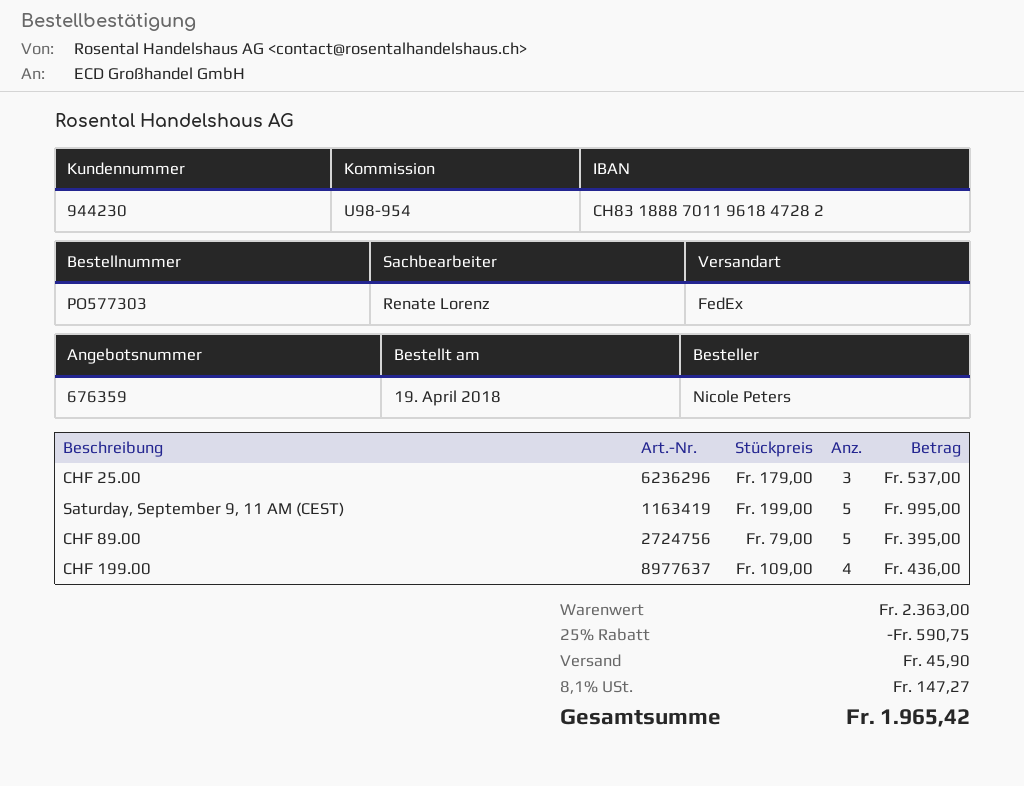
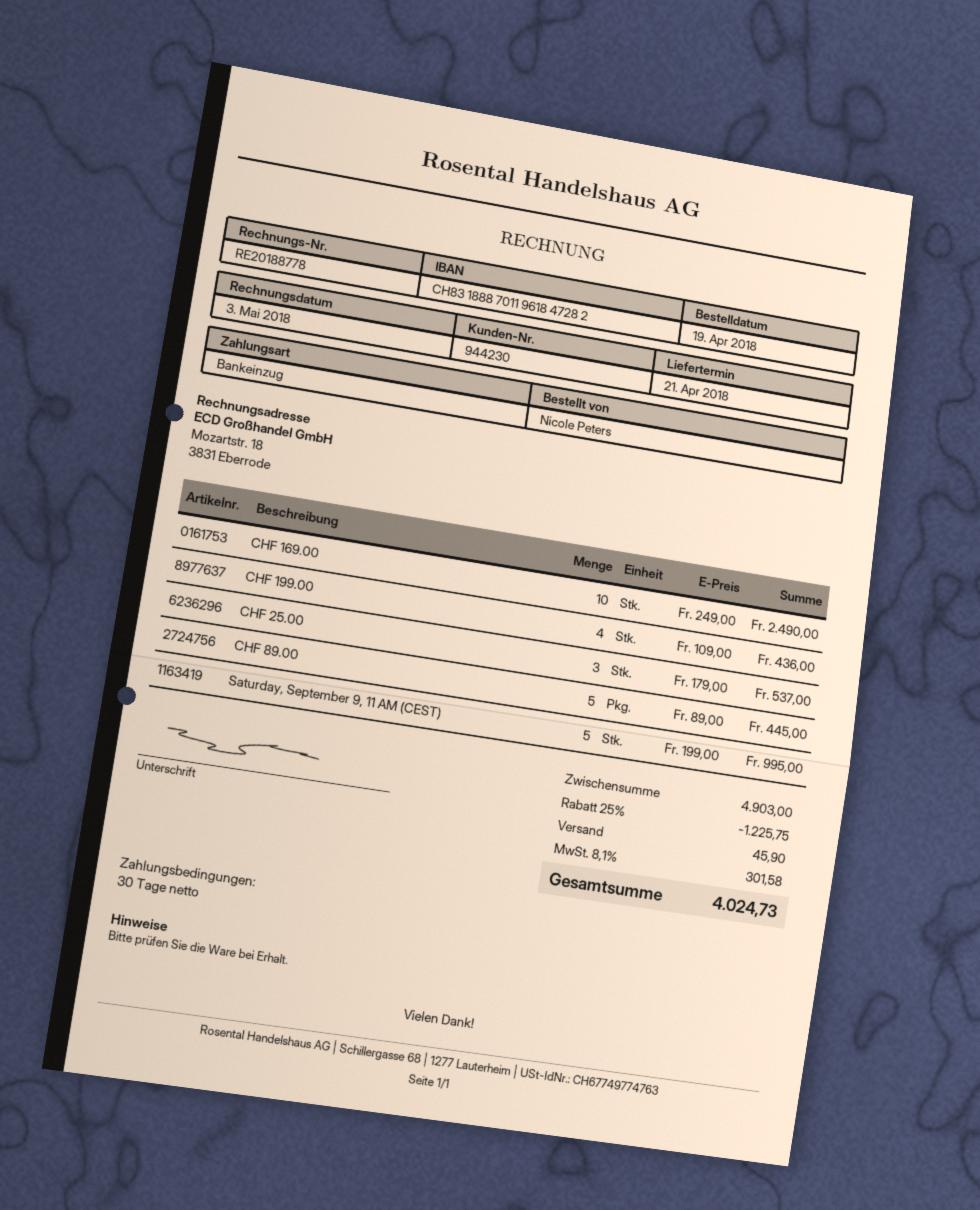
CHF 89.00: 5 x 79.00 = 395.00 -> 5 x 89.00 = 445.00
CHF 169.00: none -> 10 x 249.00 = 2490.00
subtotal: 2363.00 -> 4903.00
discount: 25% = 590.75 -> 25% = 1225.75
tax: 8.1% = 147.27 -> 8.1% = 301.58
total: 1965.42 -> 4024.73

